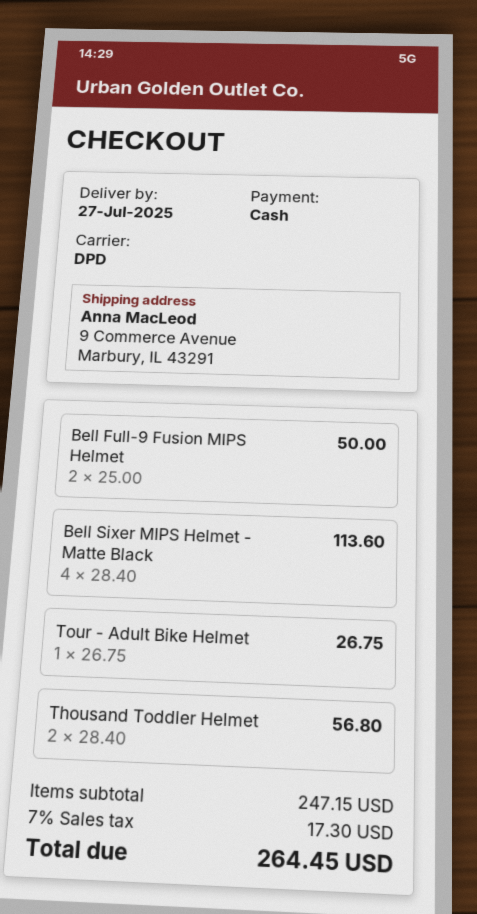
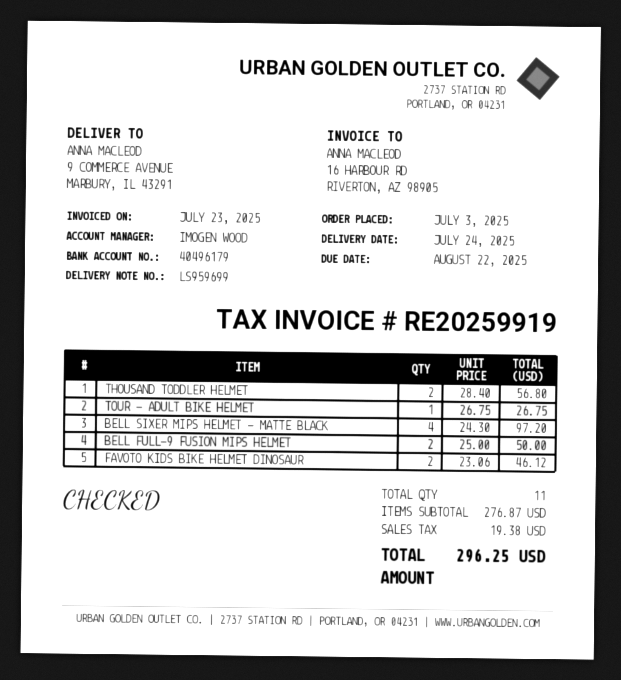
delivery date: 2025-07-27 -> 2025-07-24
Bell Sixer MIPS Helmet - Matte Black: 4 x 28.40 = 113.60 -> 4 x 24.30 = 97.20
FAVOTO KIDS BIKE HELMET DINOSAUR: none -> 2 x 23.06 = 46.12
subtotal: 247.15 -> 276.87
tax: 17.30 -> 19.38
total: 264.45 -> 296.25

